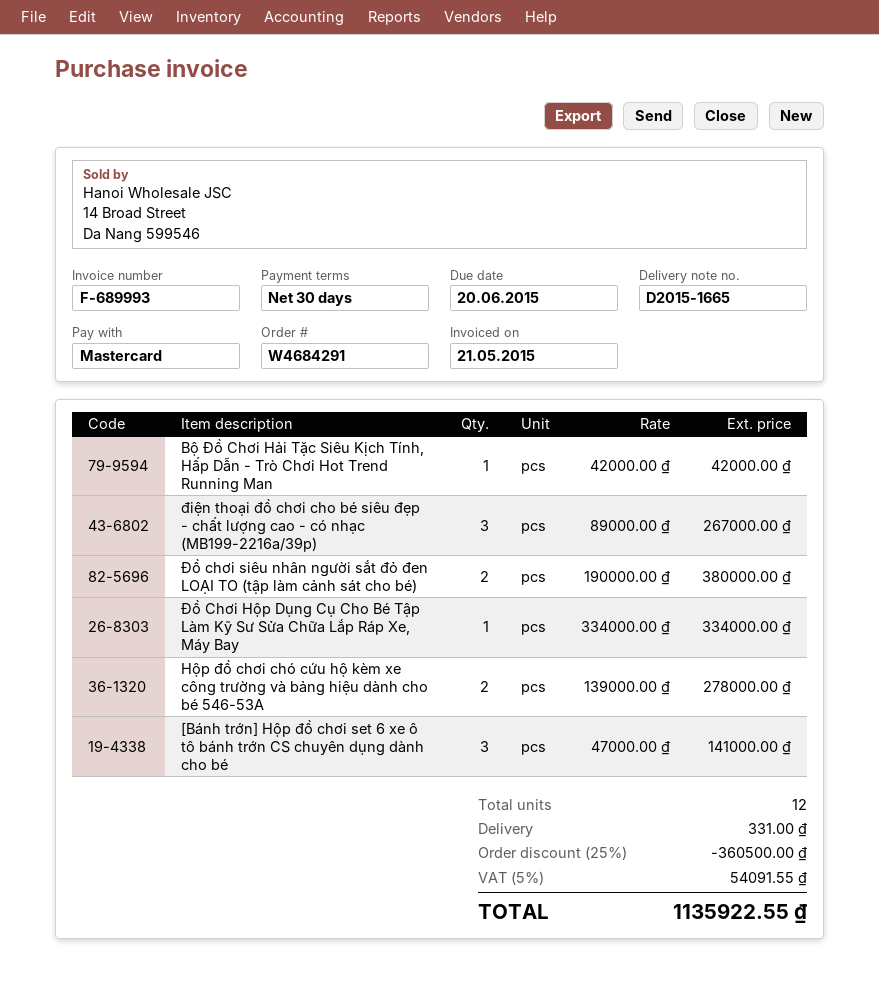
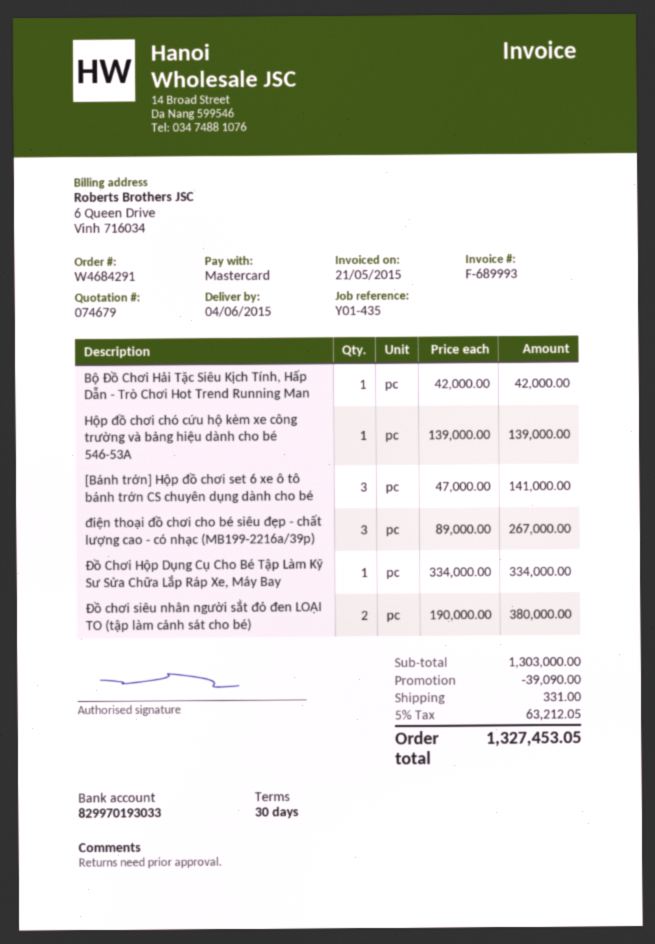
Hộp đồ chơi chó cứu hộ kèm xe công trường và bảng hiệu dành cho bé 546-53A: 2 x 139000.00 = 278000.00 -> 1 x 139000.00 = 139000.00
discount: 360500.00 -> 39090.00
tax: 5% = 54091.55 -> 5% = 63212.05
total: 1135922.55 -> 1327453.05

